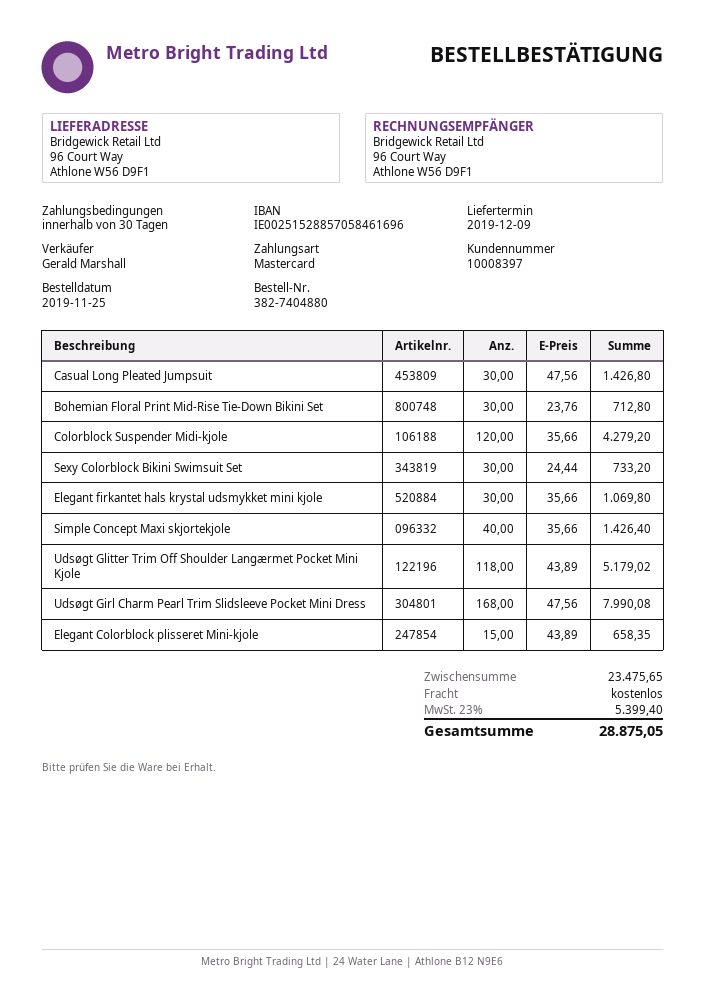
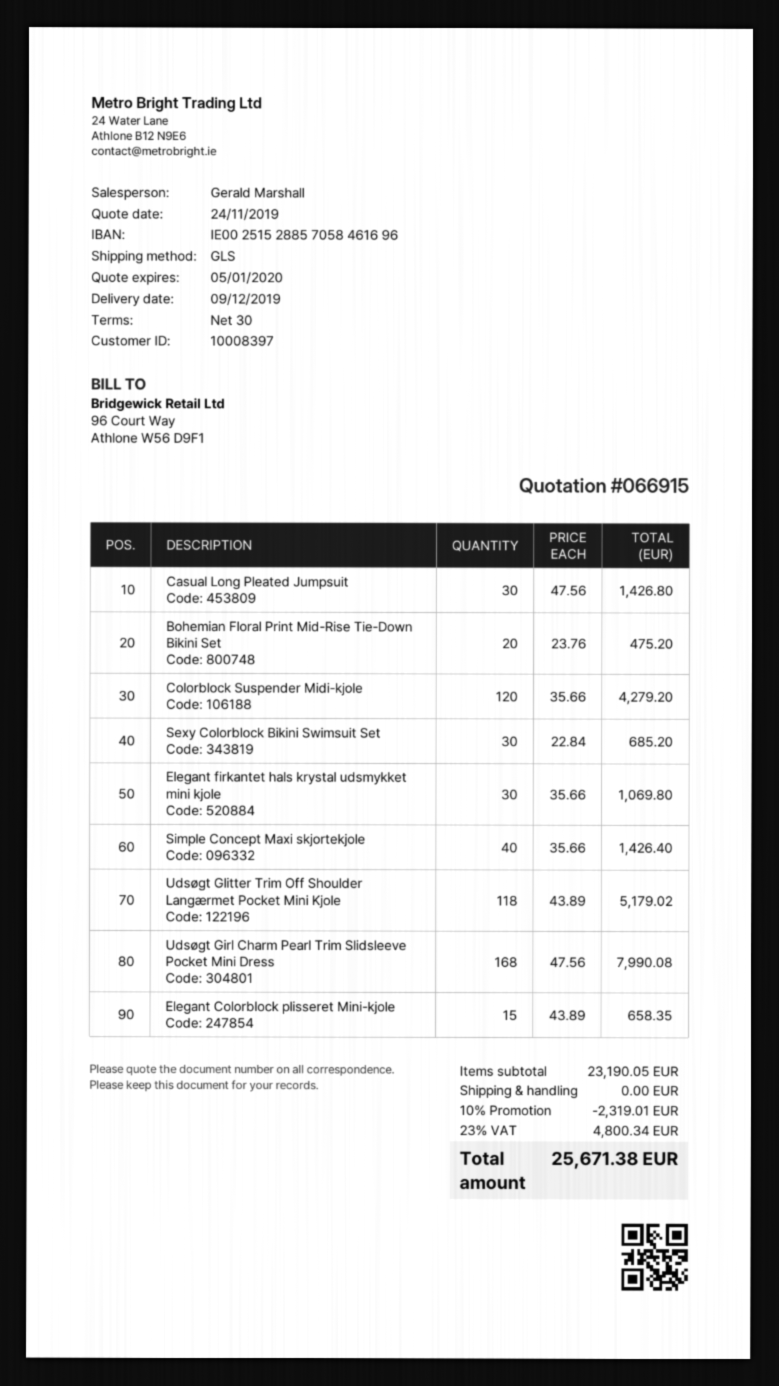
Bohemian Floral Print Mid-Rise Tie-Down Bikini Set: 30 x 23.76 = 712.80 -> 20 x 23.76 = 475.20
Sexy Colorblock Bikini Swimsuit Set: 30 x 24.44 = 733.20 -> 30 x 22.84 = 685.20
subtotal: 23475.65 -> 23190.05
discount: none -> 10% = 2319.01
tax: 23% = 5399.40 -> 23% = 4800.34
total: 28875.05 -> 25671.38

